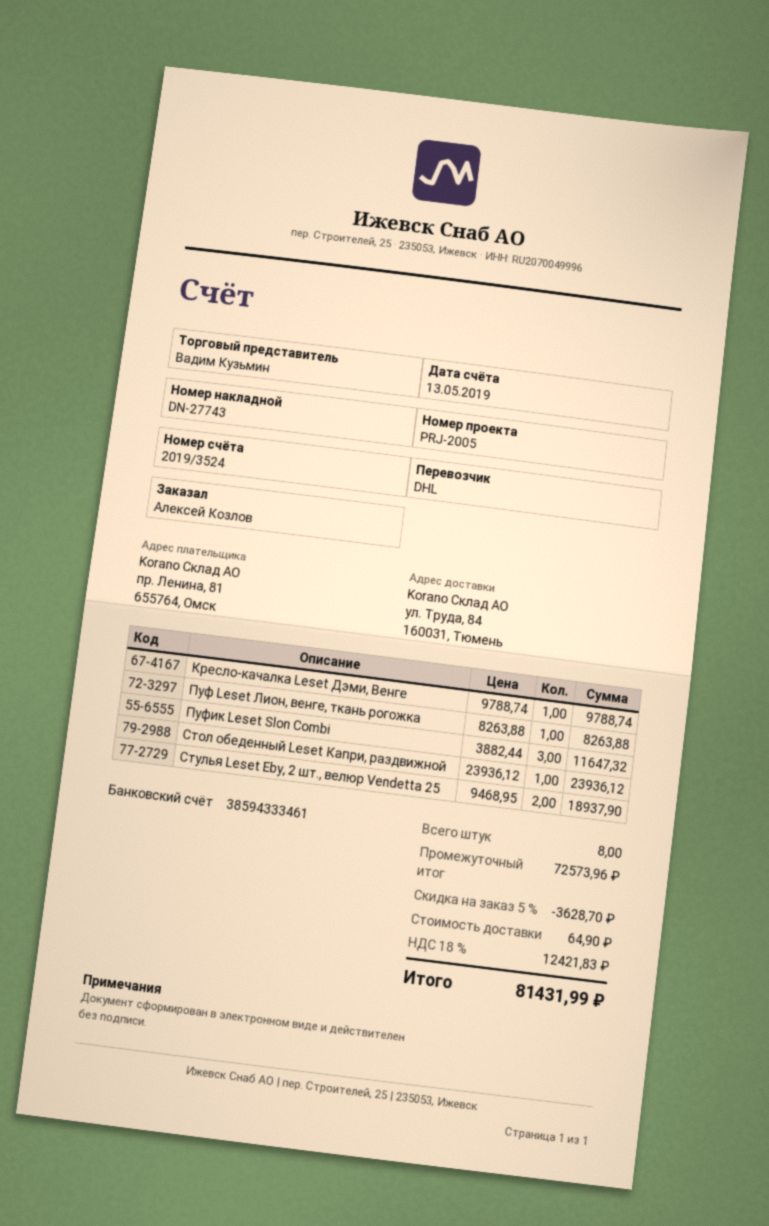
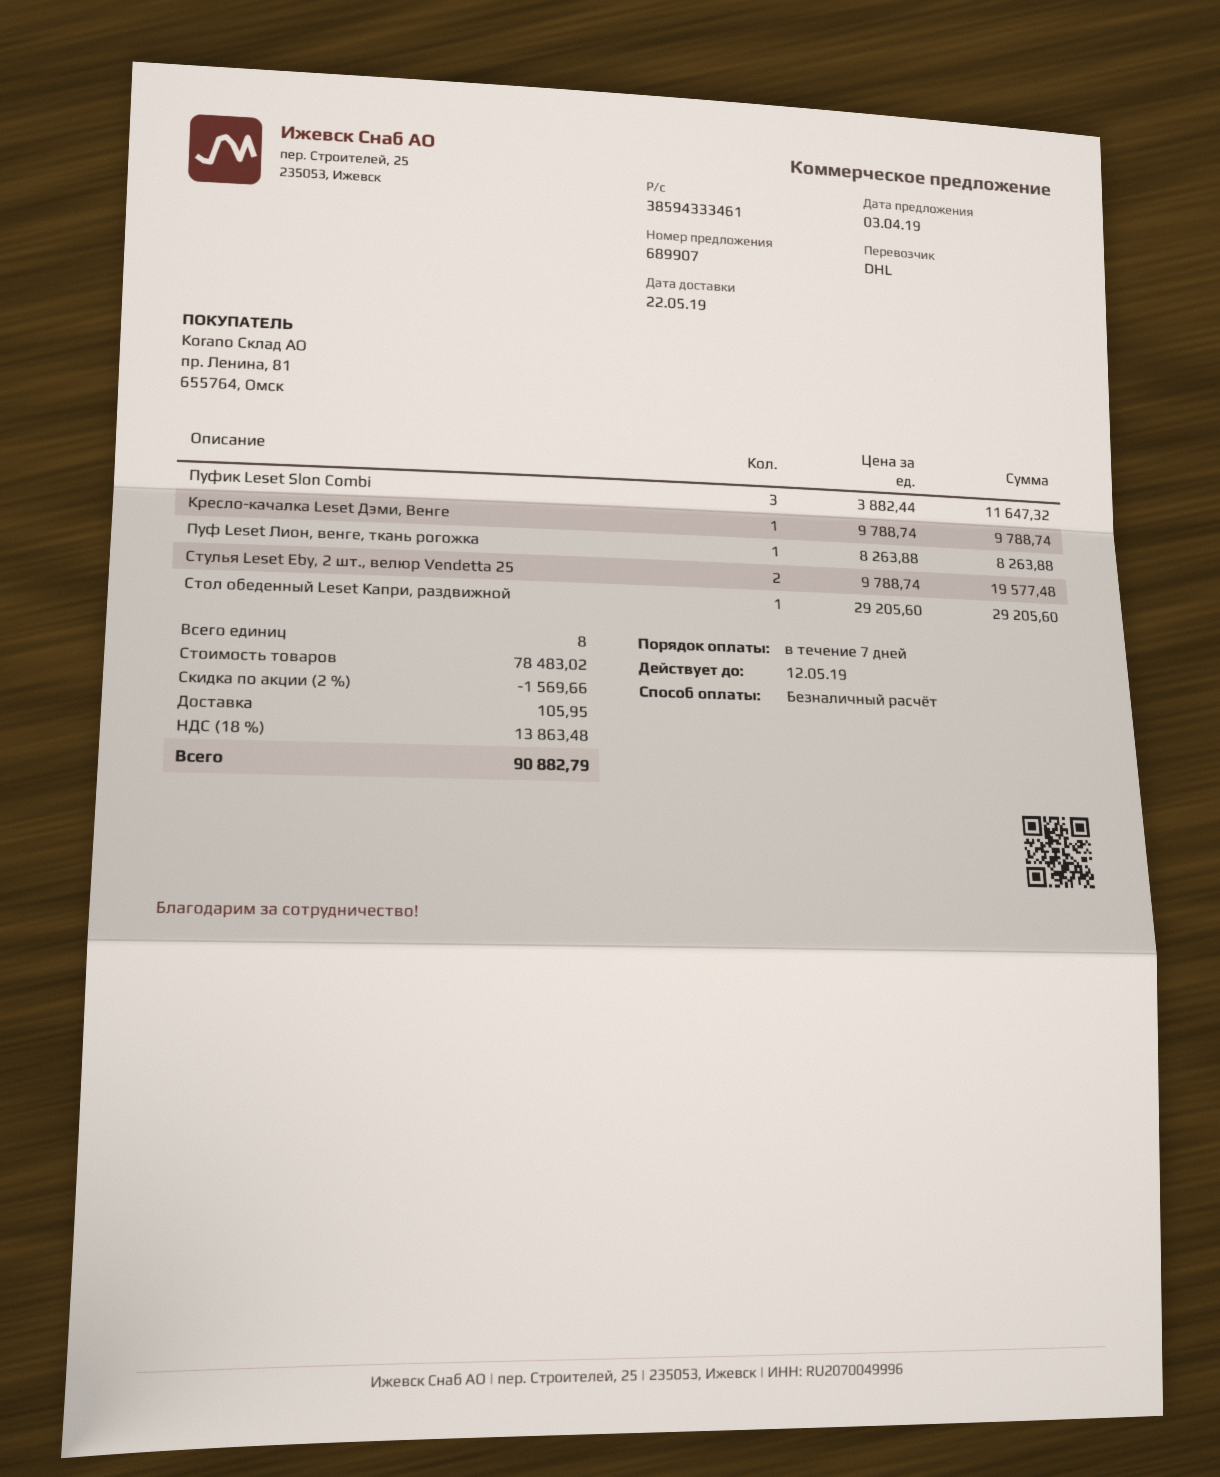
Стол обеденный Leset Капри, раздвижной: 1 x 23936.12 = 23936.12 -> 1 x 29205.60 = 29205.60
Стулья Leset Eby, 2 шт., велюр Vendetta 25: 2 x 9468.95 = 18937.90 -> 2 x 9788.74 = 19577.48
subtotal: 72573.96 -> 78483.02
discount: 5% = 3628.70 -> 2% = 1569.66
shipping: 64.90 -> 105.95
tax: 18% = 12421.83 -> 18% = 13863.48
total: 81431.99 -> 90882.79

